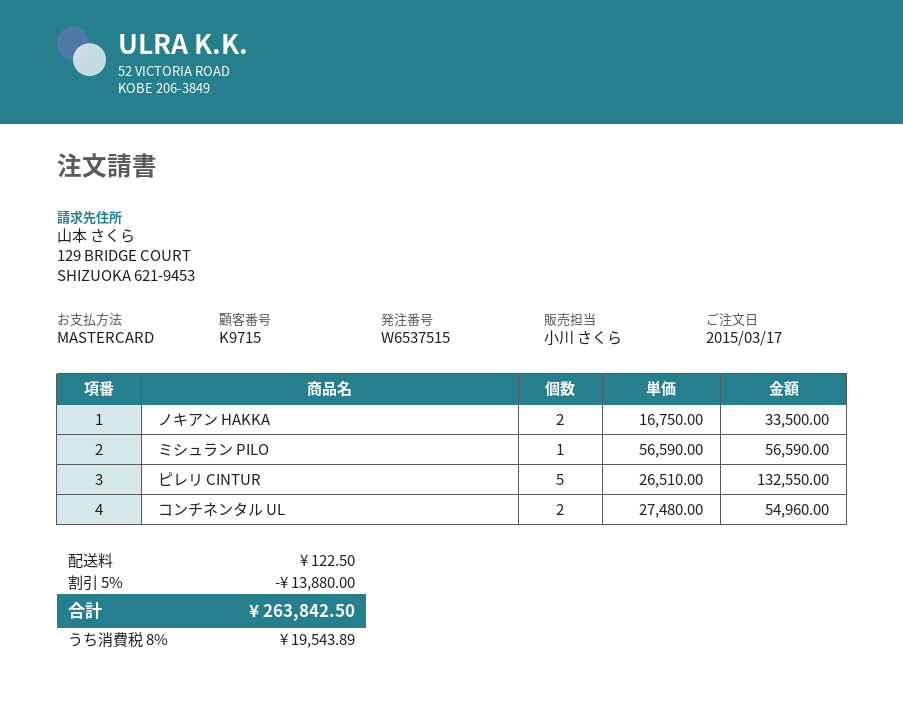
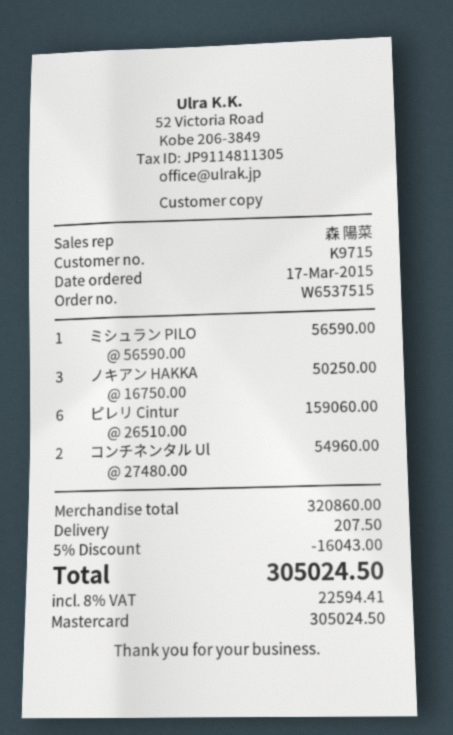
sales rep: 小川 さくら -> 森 陽菜
ノキアン HAKKA: 2 x 16750.00 = 33500.00 -> 3 x 16750.00 = 50250.00
ピレリ CINTUR: 5 x 26510.00 = 132550.00 -> 6 x 26510.00 = 159060.00
discount: 5% = 13880.00 -> 5% = 16043.00
shipping: 122.50 -> 207.50
tax: 8% = 19543.89 -> 8% = 22594.41
total: 263842.50 -> 305024.50

